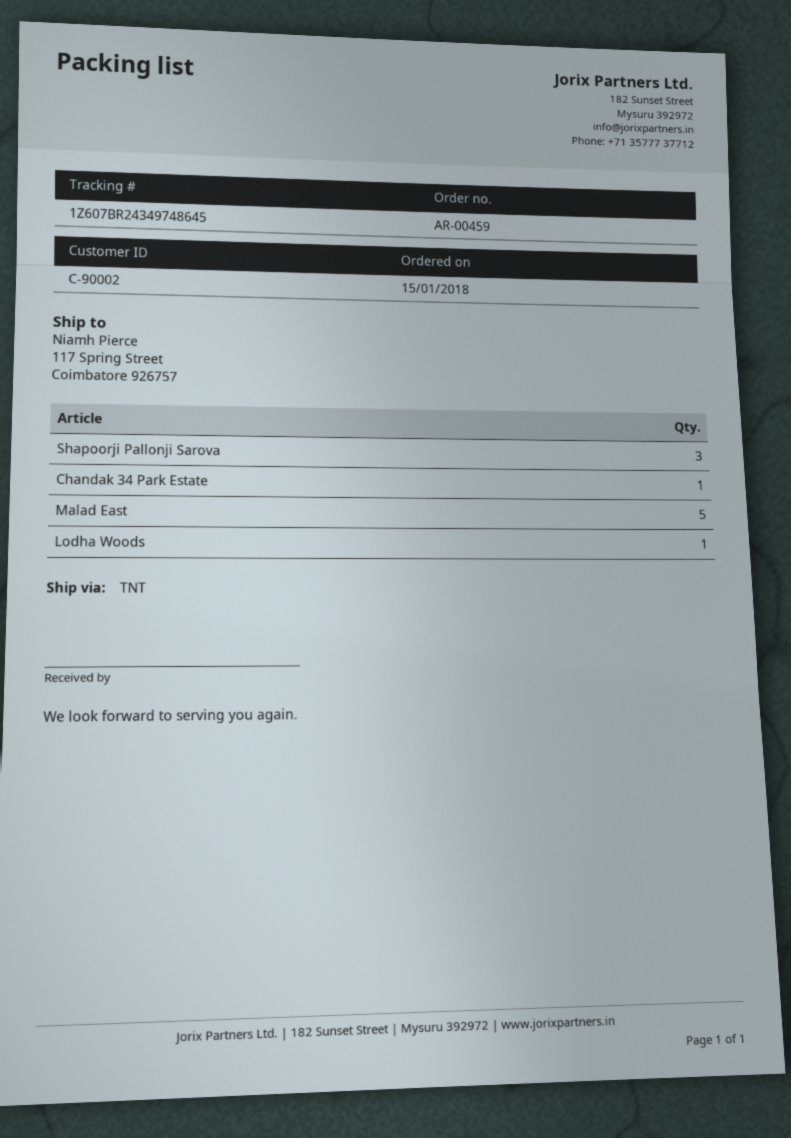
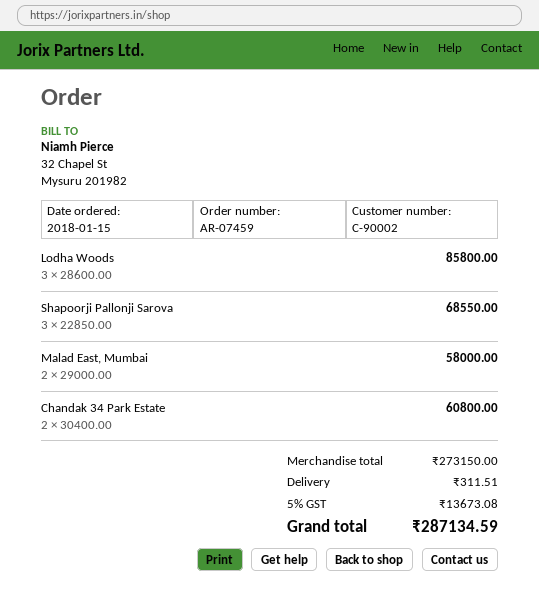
order number: AR-00459 -> AR-07459
Chandak 34 Park Estate: 1 -> 2
Malad East: 5 -> none
Lodha Woods: 1 -> 3
Malad East, Mumbai: none -> 2

